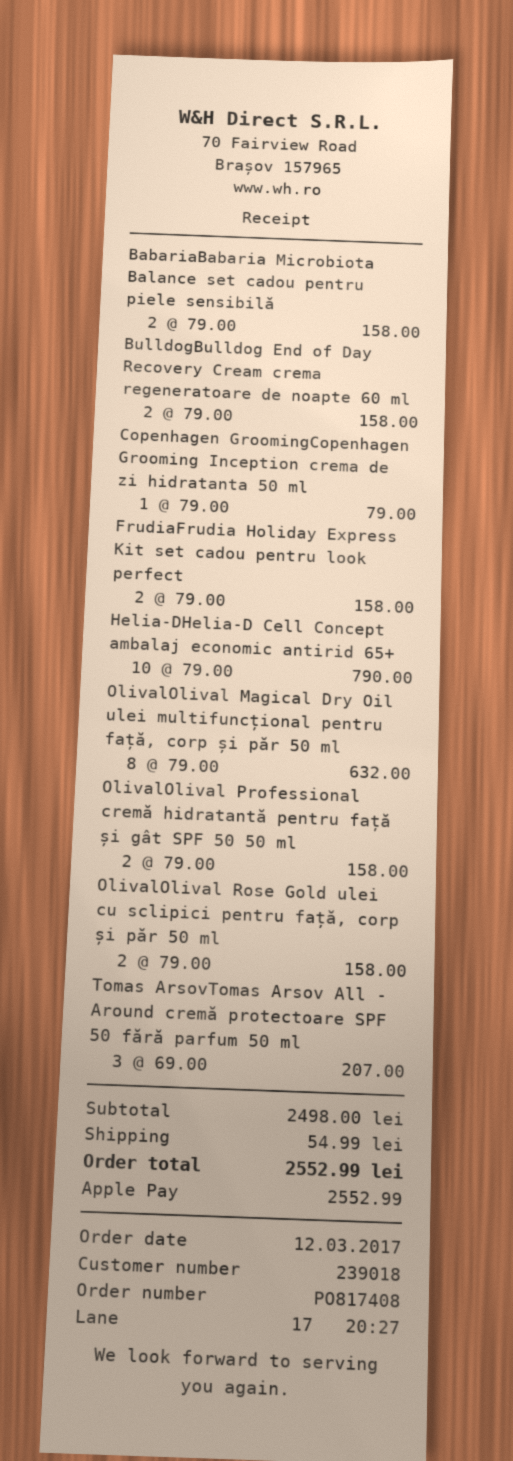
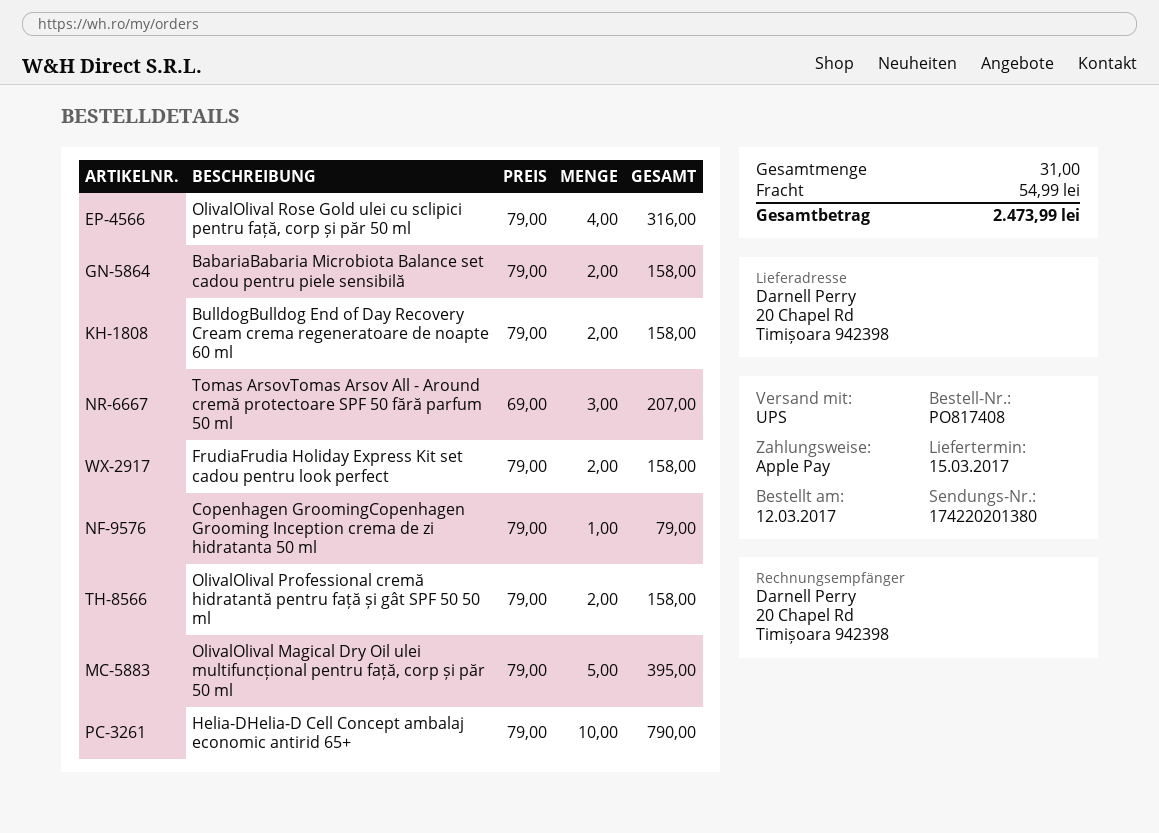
OlivalOlival Magical Dry Oil ulei multifuncțional pentru față, corp și păr 50 ml: 8 x 79.00 = 632.00 -> 5 x 79.00 = 395.00
OlivalOlival Rose Gold ulei cu sclipici pentru față, corp și păr 50 ml: 2 x 79.00 = 158.00 -> 4 x 79.00 = 316.00
total: 2552.99 -> 2473.99

